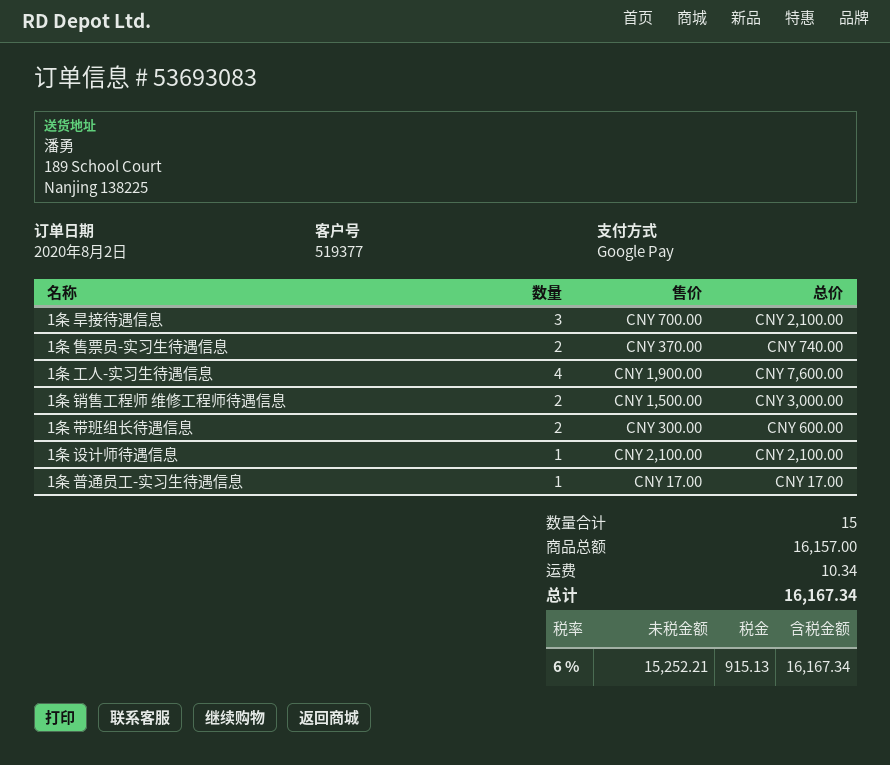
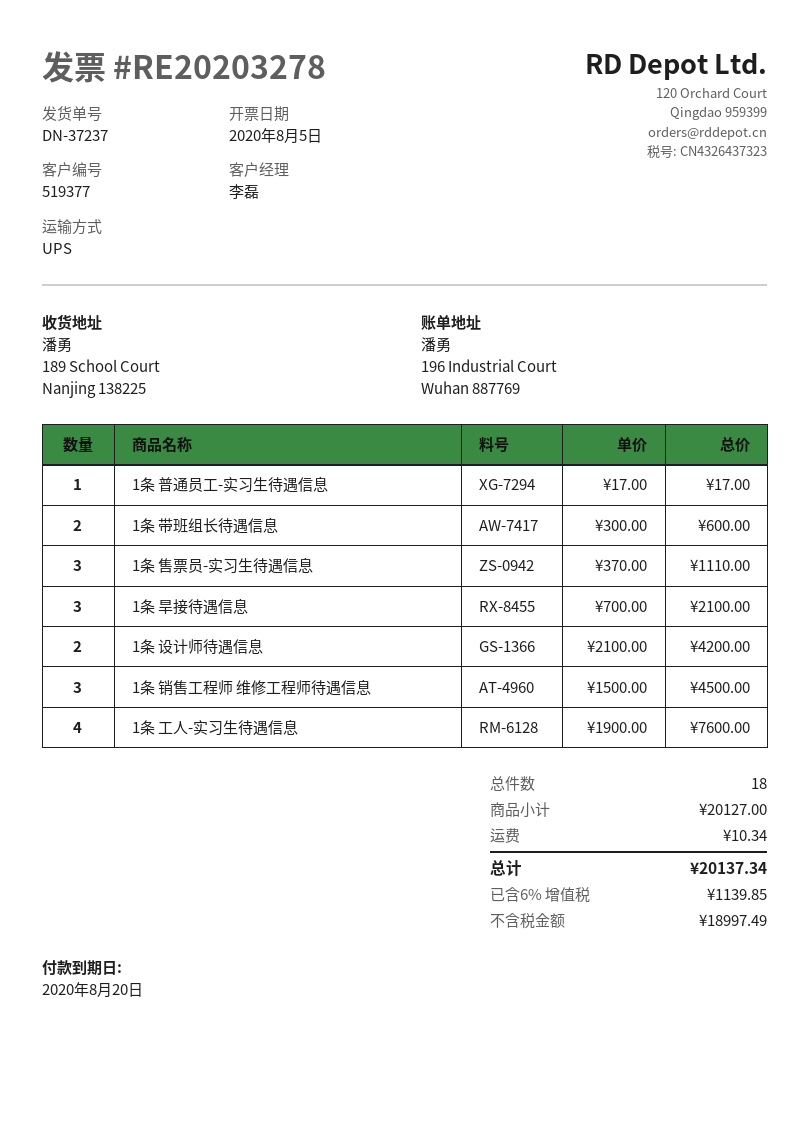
1条 售票员-实习生待遇信息: 2 x 370.00 = 740.00 -> 3 x 370.00 = 1110.00
1条 销售工程师 维修工程师待遇信息: 2 x 1500.00 = 3000.00 -> 3 x 1500.00 = 4500.00
1条 设计师待遇信息: 1 x 2100.00 = 2100.00 -> 2 x 2100.00 = 4200.00
total quantity: 15 -> 18
subtotal: 16157.00 -> 20127.00
net: 15252.21 -> 18997.49
tax: 6% = 915.13 -> 6% = 1139.85
total: 16167.34 -> 20137.34

